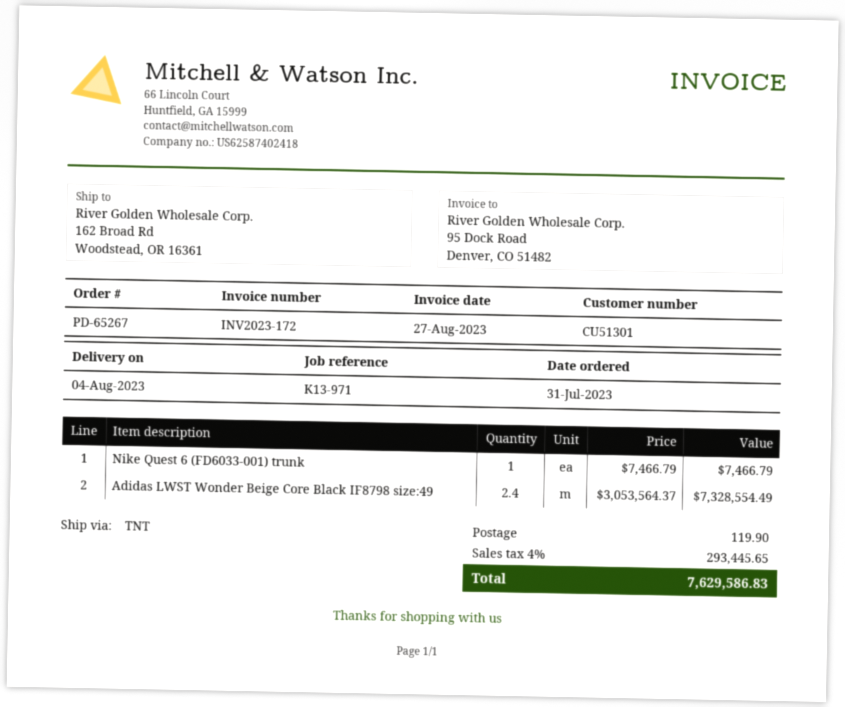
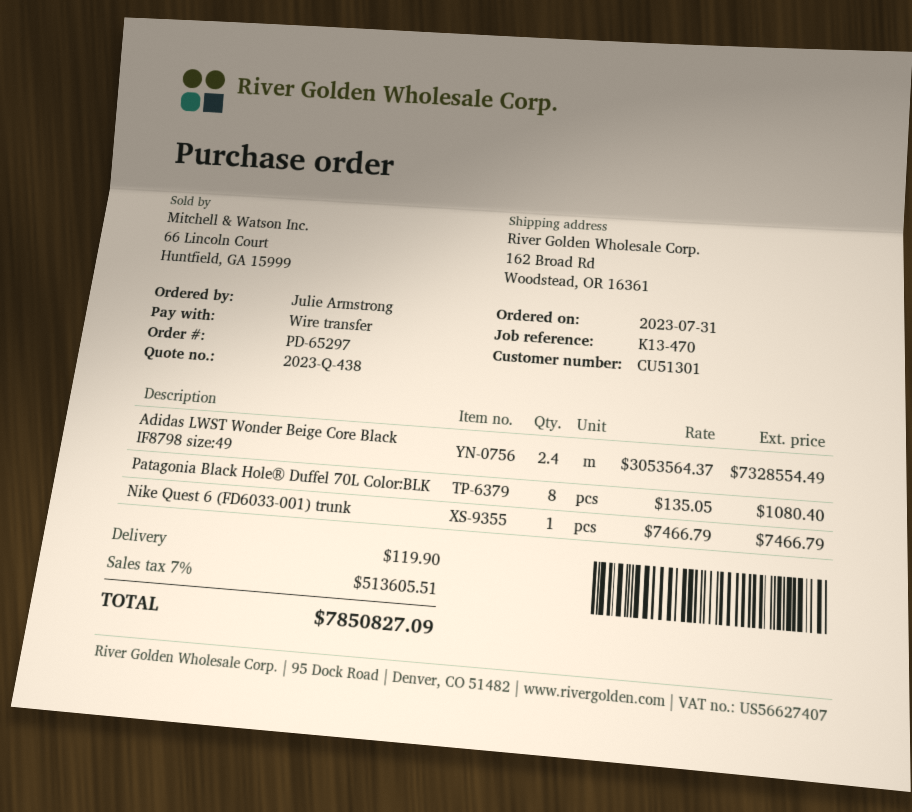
order number: PD-65267 -> PD-65297
reference: K13-971 -> K13-470
Patagonia Black Hole® Duffel 70L Color:BLK: none -> 8 x 135.05 = 1080.40
tax: 4% = 293445.65 -> 7% = 513605.51
total: 7629586.83 -> 7850827.09

